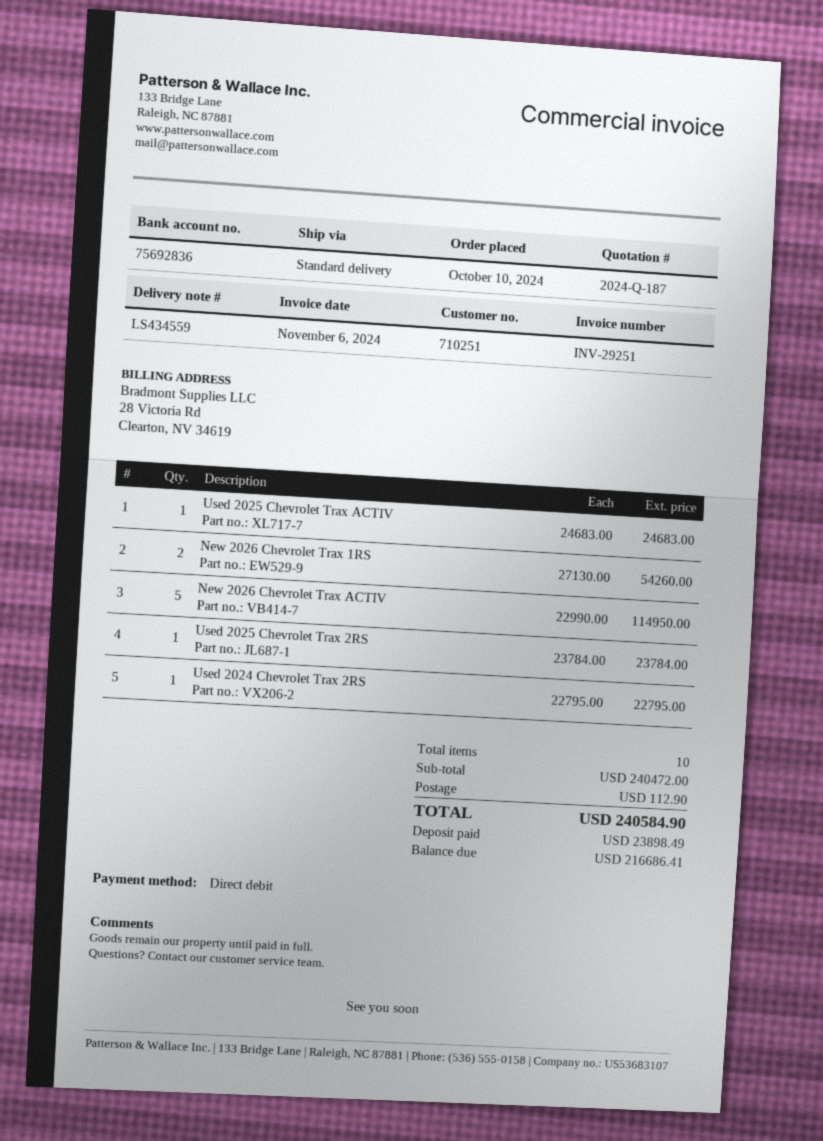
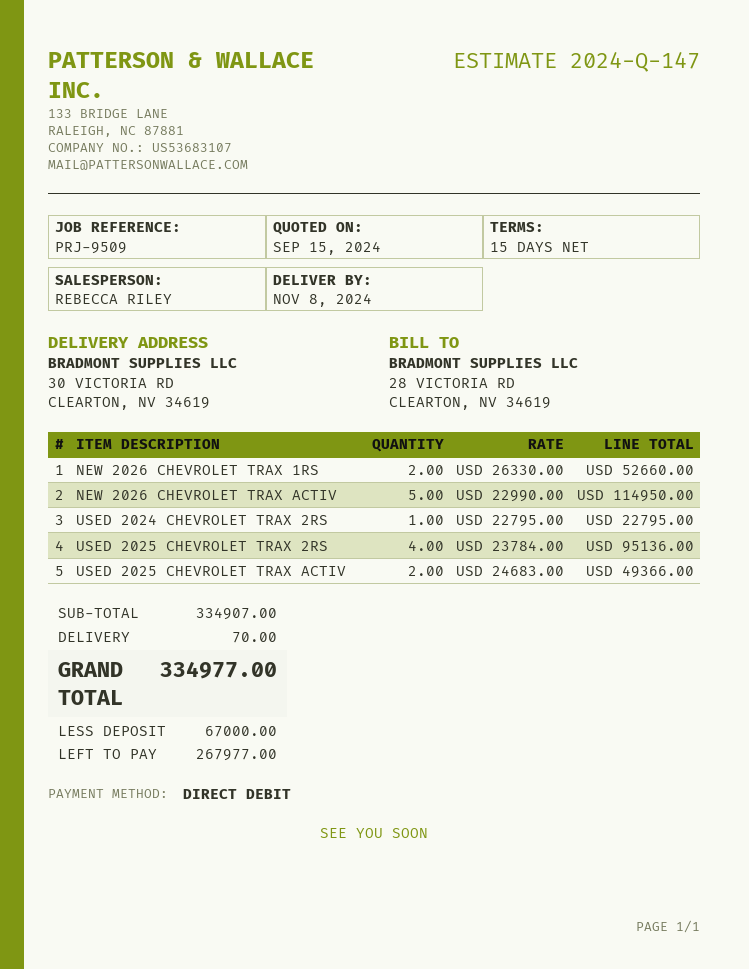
quote number: 2024-Q-187 -> 2024-Q-147
Used 2025 Chevrolet Trax ACTIV: 1 x 24683.00 = 24683.00 -> 2 x 24683.00 = 49366.00
New 2026 Chevrolet Trax 1RS: 2 x 27130.00 = 54260.00 -> 2 x 26330.00 = 52660.00
Used 2025 Chevrolet Trax 2RS: 1 x 23784.00 = 23784.00 -> 4 x 23784.00 = 95136.00
subtotal: 240472.00 -> 334907.00
shipping: 112.90 -> 70.00
total: 240584.90 -> 334977.00
deposit: 23898.49 -> 67000.00
balance: 216686.41 -> 267977.00

